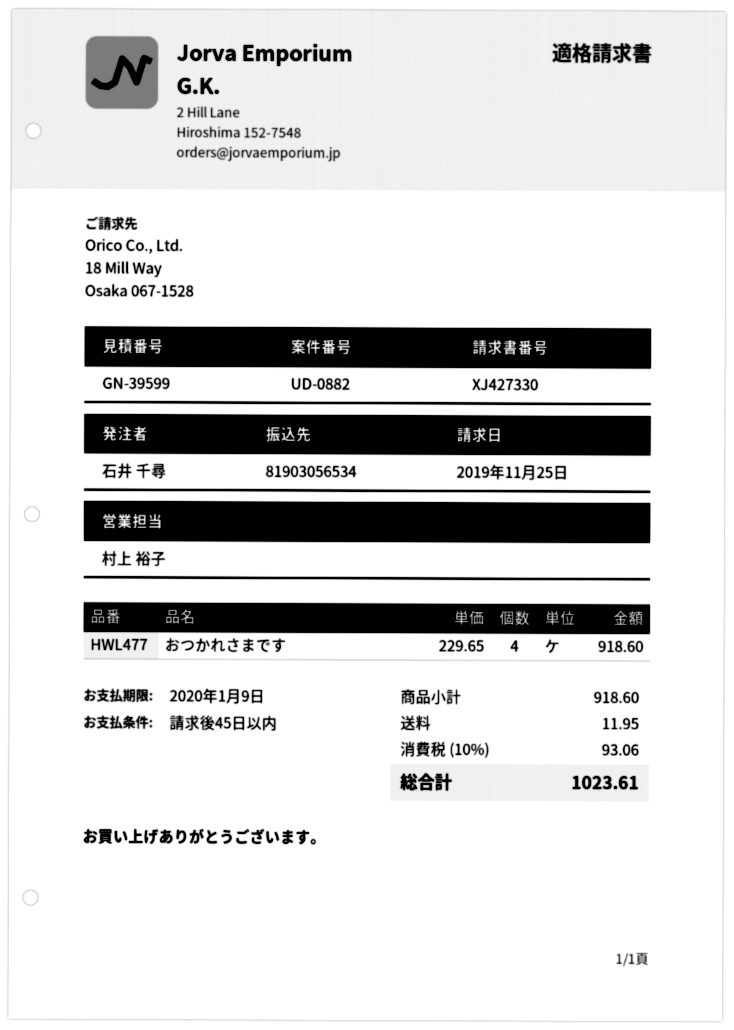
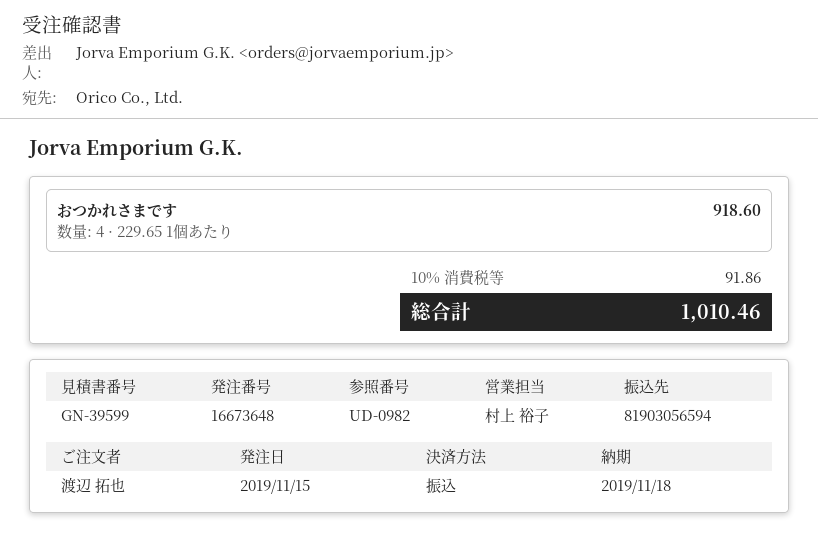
reference: UD-0882 -> UD-0982
ordered by: 石井 千尋 -> 渡辺 拓也
bank account: 81903056534 -> 81903056594
shipping: 11.95 -> none
tax: 10% = 93.06 -> 10% = 91.86
total: 1023.61 -> 1010.46

